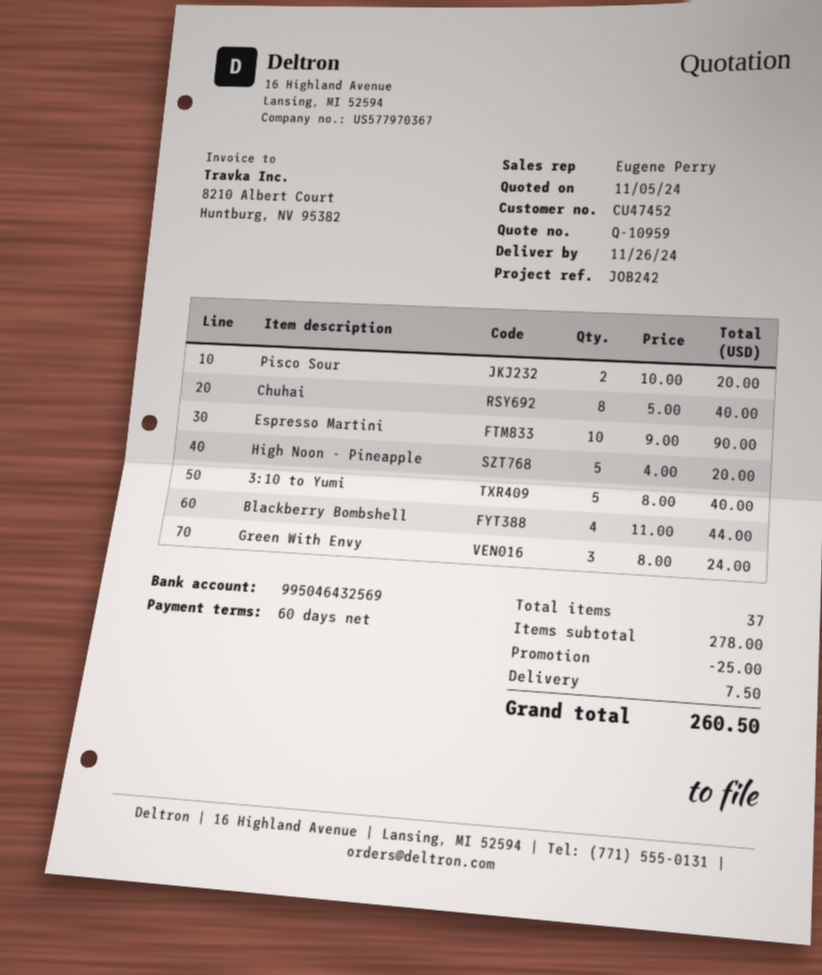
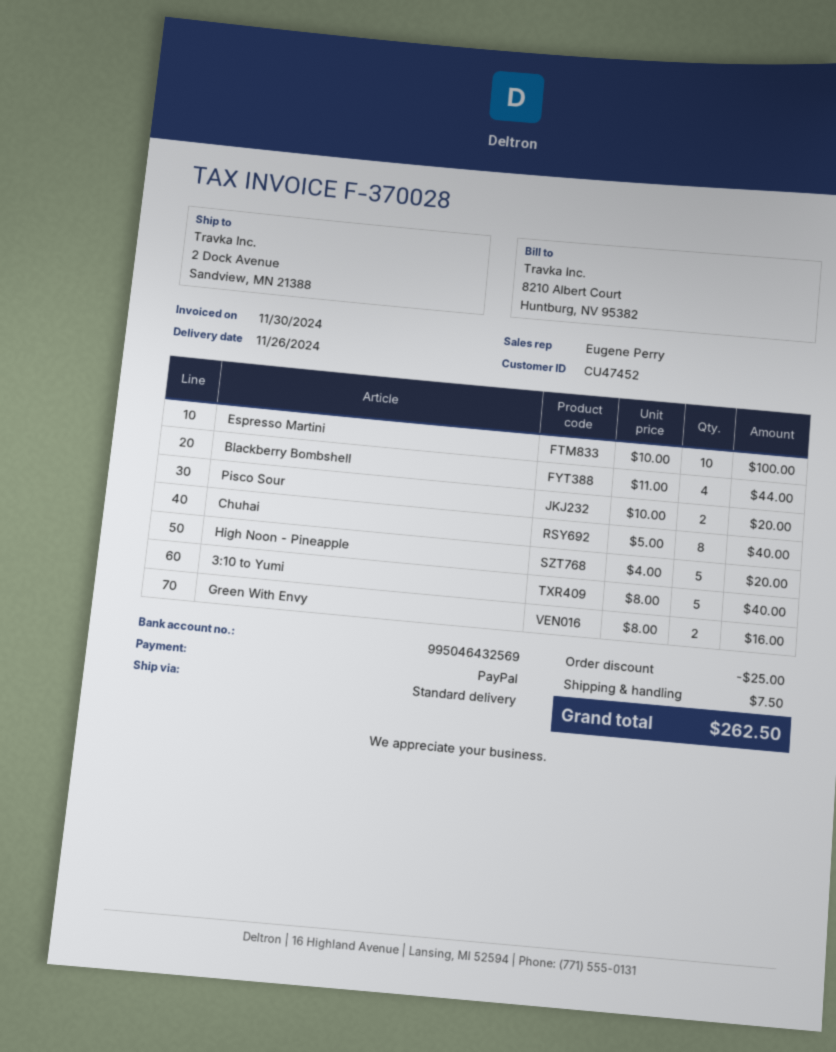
Espresso Martini: 10 x 9.00 = 90.00 -> 10 x 10.00 = 100.00
Green With Envy: 3 x 8.00 = 24.00 -> 2 x 8.00 = 16.00
total: 260.50 -> 262.50

